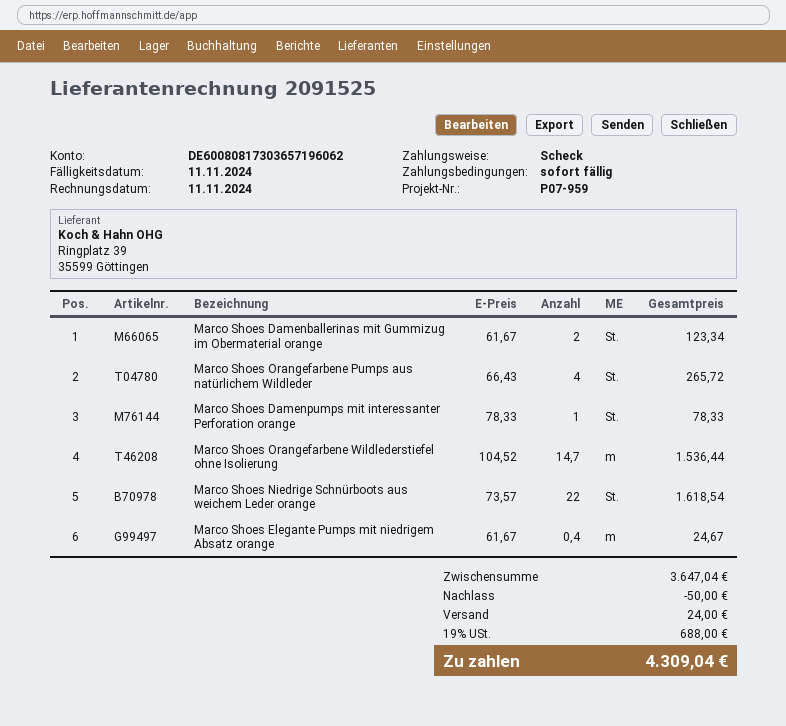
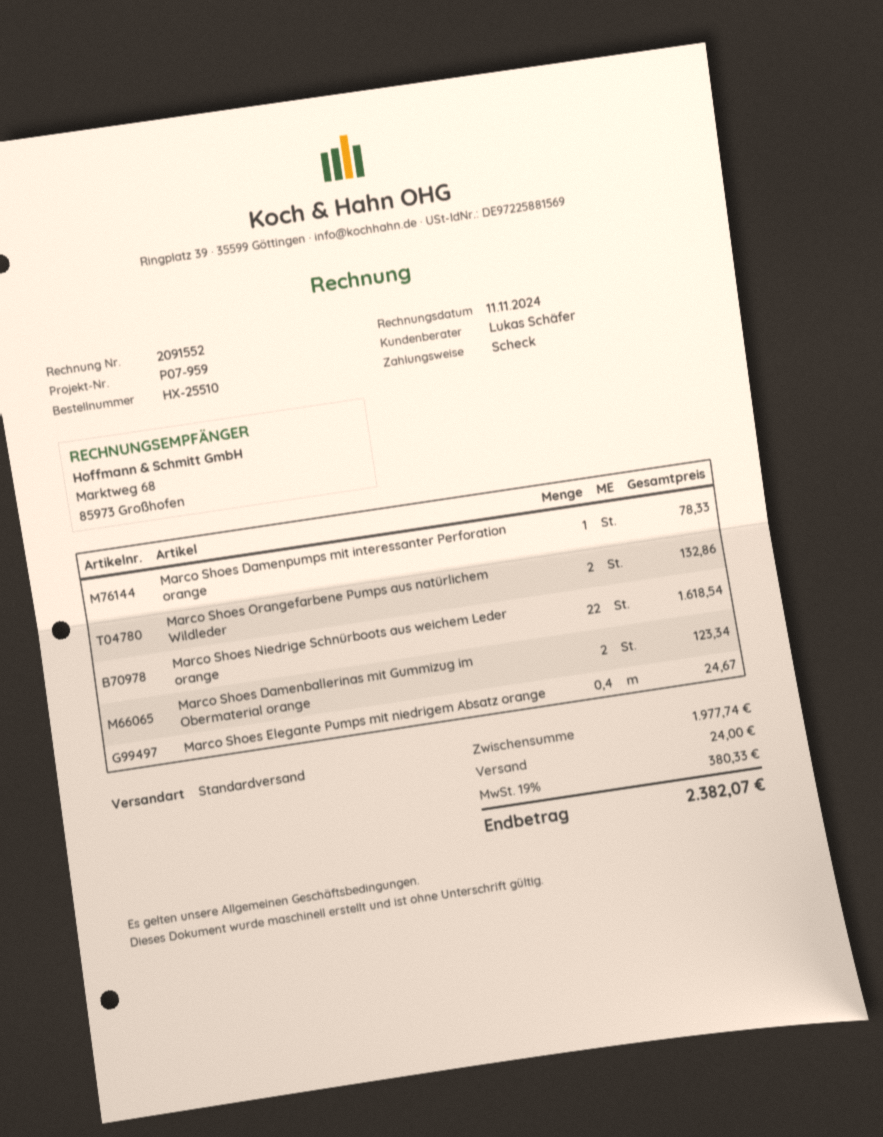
invoice number: 2091525 -> 2091552
Marco Shoes Orangefarbene Pumps aus natürlichem Wildleder: 4 for 265.72 -> 2 for 132.86
Marco Shoes Orangefarbene Wildlederstiefel ohne Isolierung: 14.7 for 1536.44 -> none
subtotal: 3647.04 -> 1977.74
discount: 50.00 -> none
tax: 19% = 688.00 -> 19% = 380.33
total: 4309.04 -> 2382.07

